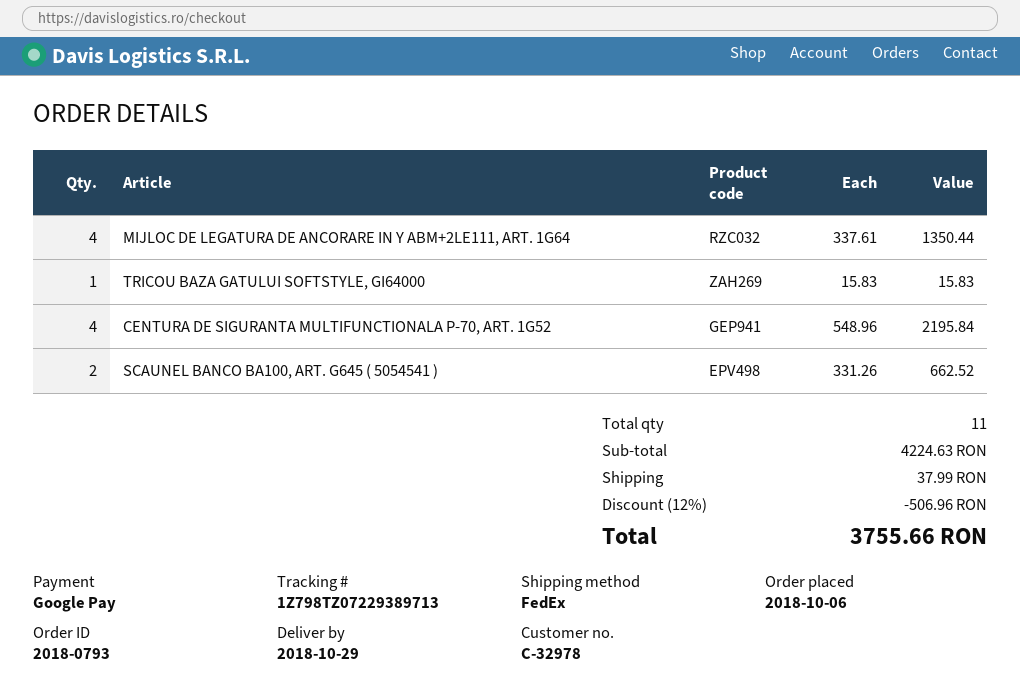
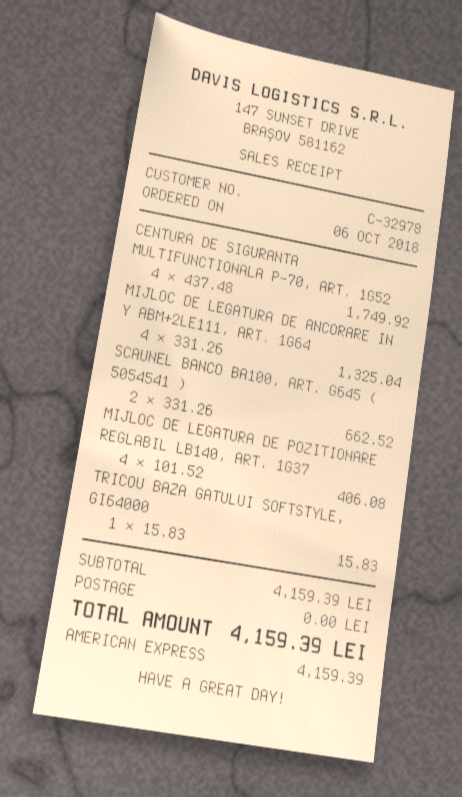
payment method: Google Pay -> American Express
MIJLOC DE LEGATURA DE ANCORARE IN Y ABM+2LE111, ART. 1G64: 4 x 337.61 = 1350.44 -> 4 x 331.26 = 1325.04
CENTURA DE SIGURANTA MULTIFUNCTIONALA P-70, ART. 1G52: 4 x 548.96 = 2195.84 -> 4 x 437.48 = 1749.92
MIJLOC DE LEGATURA DE POZITIONARE REGLABIL LB140, ART. 1G37: none -> 4 x 101.52 = 406.08
subtotal: 4224.63 -> 4159.39
discount: 12% = 506.96 -> none
shipping: 37.99 -> 0.00
total: 3755.66 -> 4159.39

